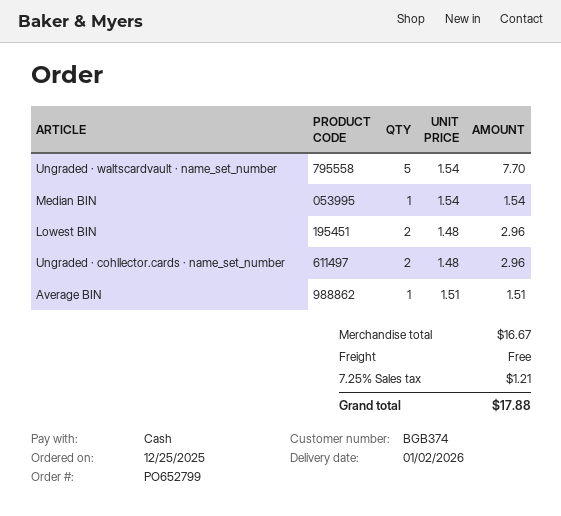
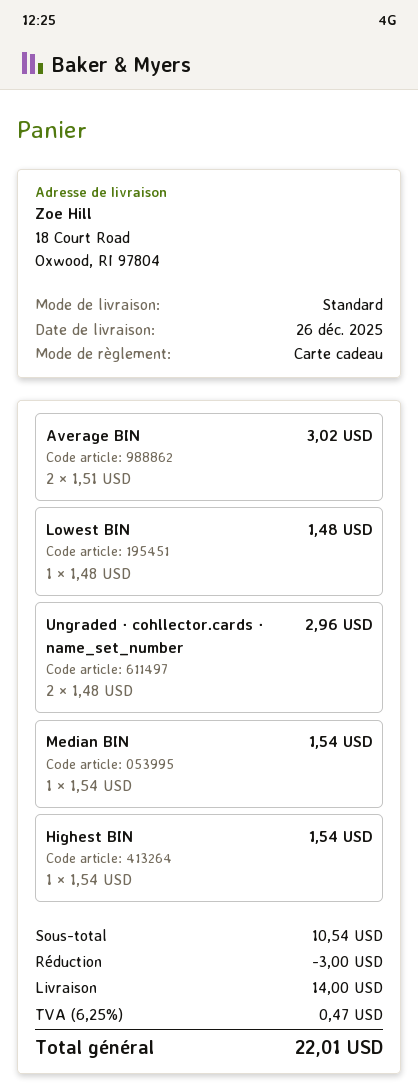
delivery date: 2026-01-02 -> 2025-12-26
payment method: cash -> gift card
Ungraded · waltscardvault · name_set_number: 5 x 1.54 = 7.70 -> none
Lowest BIN: 2 x 1.48 = 2.96 -> 1 x 1.48 = 1.48
Average BIN: 1 x 1.51 = 1.51 -> 2 x 1.51 = 3.02
Highest BIN: none -> 1 x 1.54 = 1.54
subtotal: 16.67 -> 10.54
discount: none -> 3.00
shipping: 0.00 -> 14.00
tax: 7.25% = 1.21 -> 6.25% = 0.47
total: 17.88 -> 22.01

